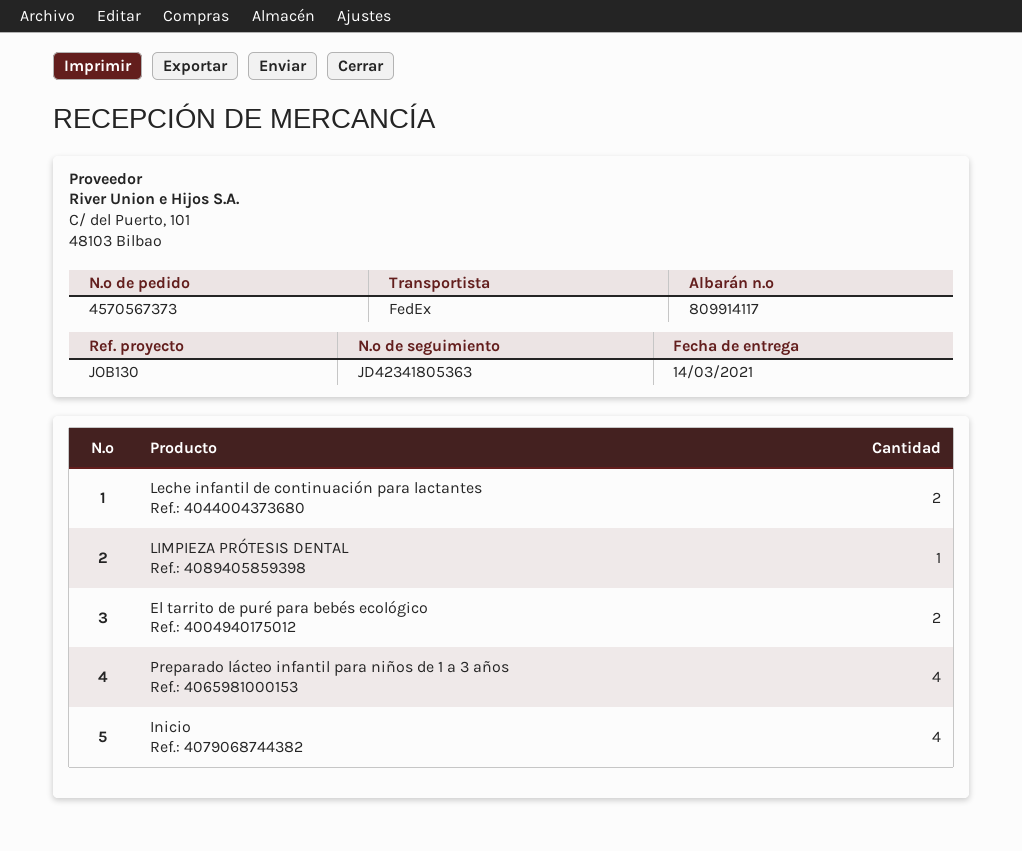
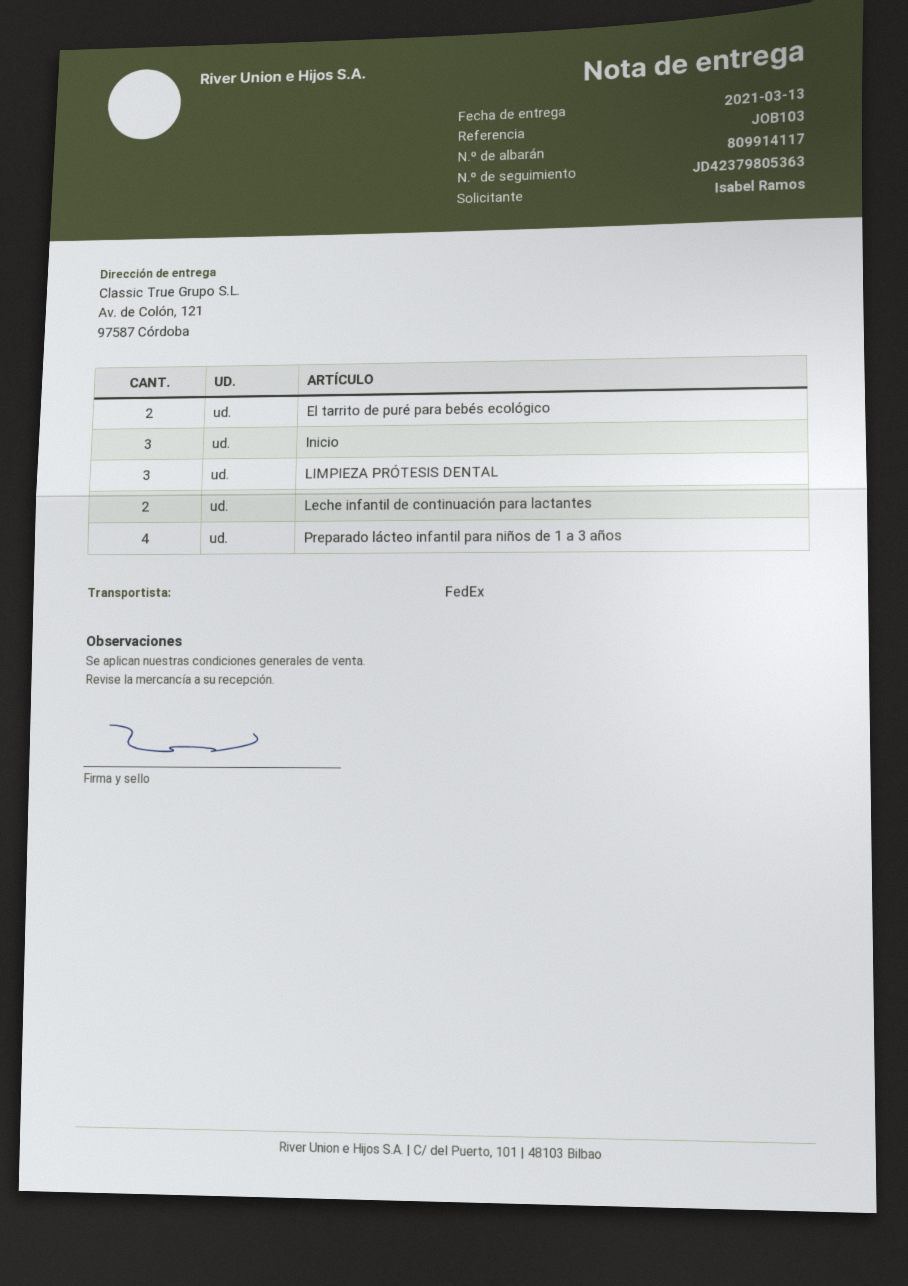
delivery date: 2021-03-14 -> 2021-03-13
reference: JOB130 -> JOB103
tracking number: JD42341805363 -> JD42379805363
LIMPIEZA PRÓTESIS DENTAL: 1 -> 3
Inicio: 4 -> 3

